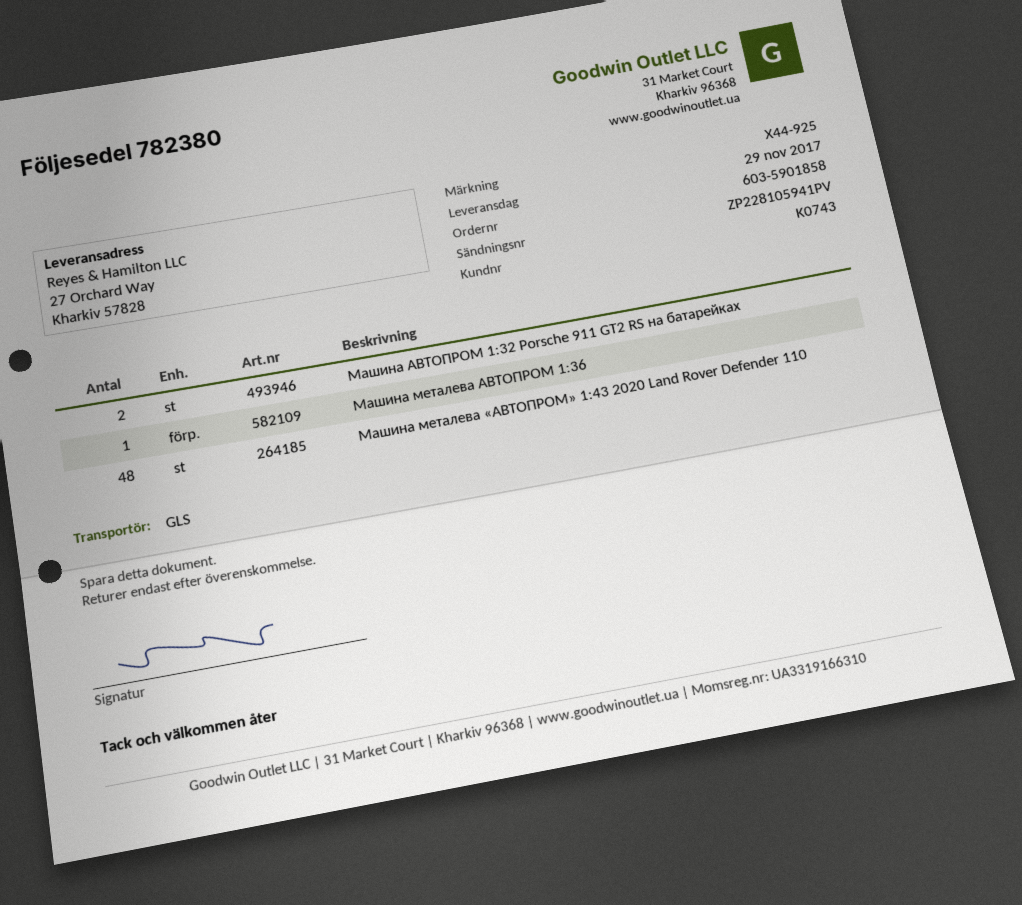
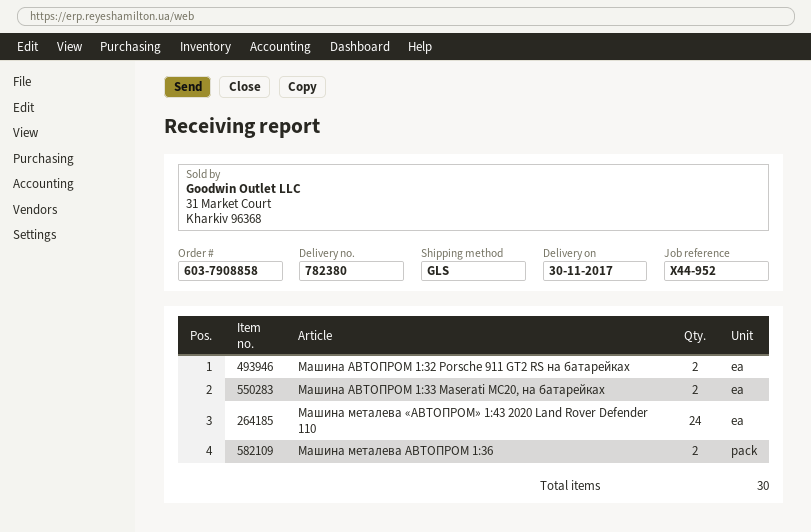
order number: 603-5901858 -> 603-7908858
delivery date: 2017-11-29 -> 2017-11-30
reference: X44-925 -> X44-952
Машина металева АВТОПРОМ 1:36: 1 -> 2
Машина металева «АВТОПРОМ» 1:43 2020 Land Rover Defender 110: 48 -> 24
Машина АВТОПРОМ 1:33 Maserati MC20, на батарейках: none -> 2

